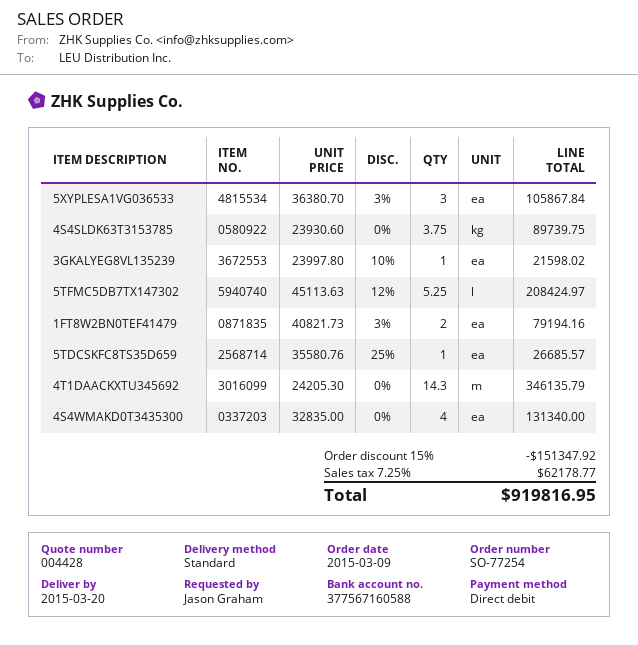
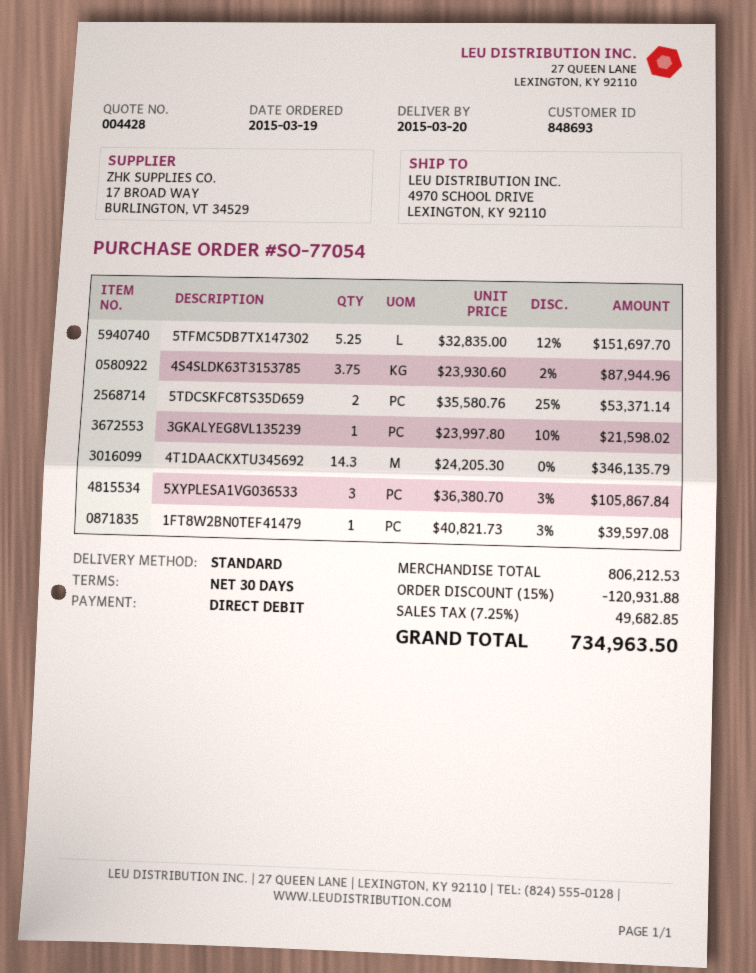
order number: SO-77254 -> SO-77054
order date: 2015-03-09 -> 2015-03-19
4S4SLDK63T3153785: 3.75 x 23930.60 = 89739.75 -> 3.75 x 23930.60 - 2% = 87944.96
5TFMC5DB7TX147302: 5.25 x 45113.63 - 12% = 208424.97 -> 5.25 x 32835.00 - 12% = 151697.70
1FT8W2BN0TEF41479: 2 x 40821.73 - 3% = 79194.16 -> 1 x 40821.73 - 3% = 39597.08
5TDCSKFC8TS35D659: 1 x 35580.76 - 25% = 26685.57 -> 2 x 35580.76 - 25% = 53371.14
4S4WMAKD0T3435300: 4 x 32835.00 = 131340.00 -> none
discount: 15% = 151347.92 -> 15% = 120931.88
tax: 7.25% = 62178.77 -> 7.25% = 49682.85
total: 919816.95 -> 734963.50

